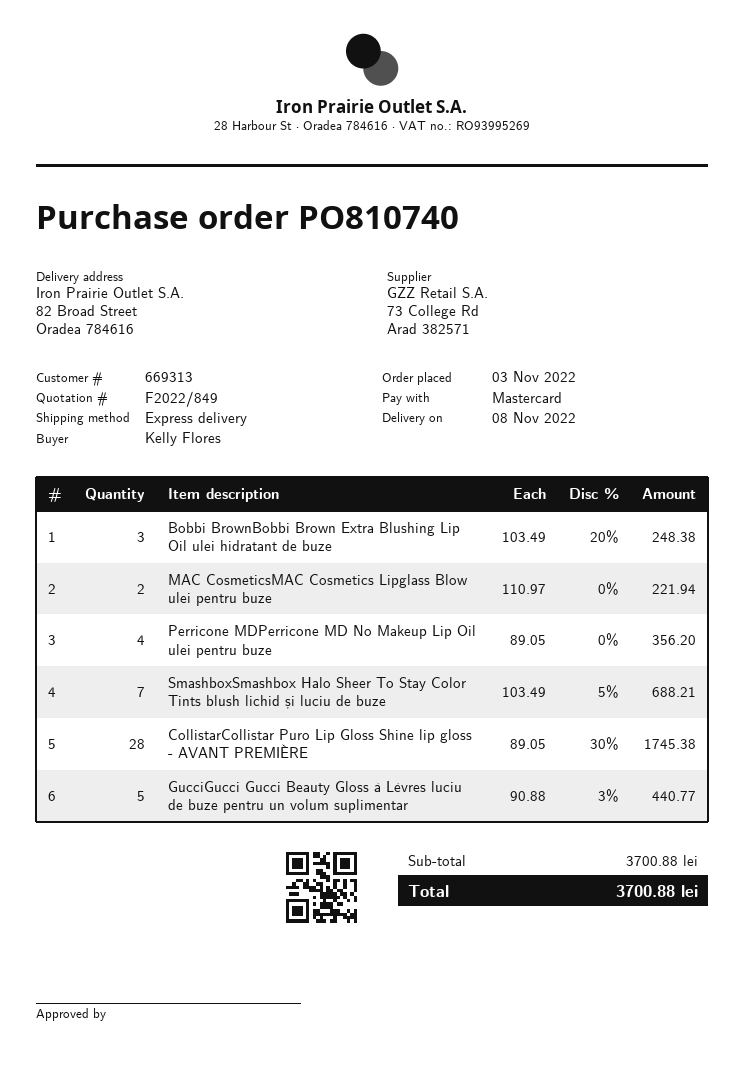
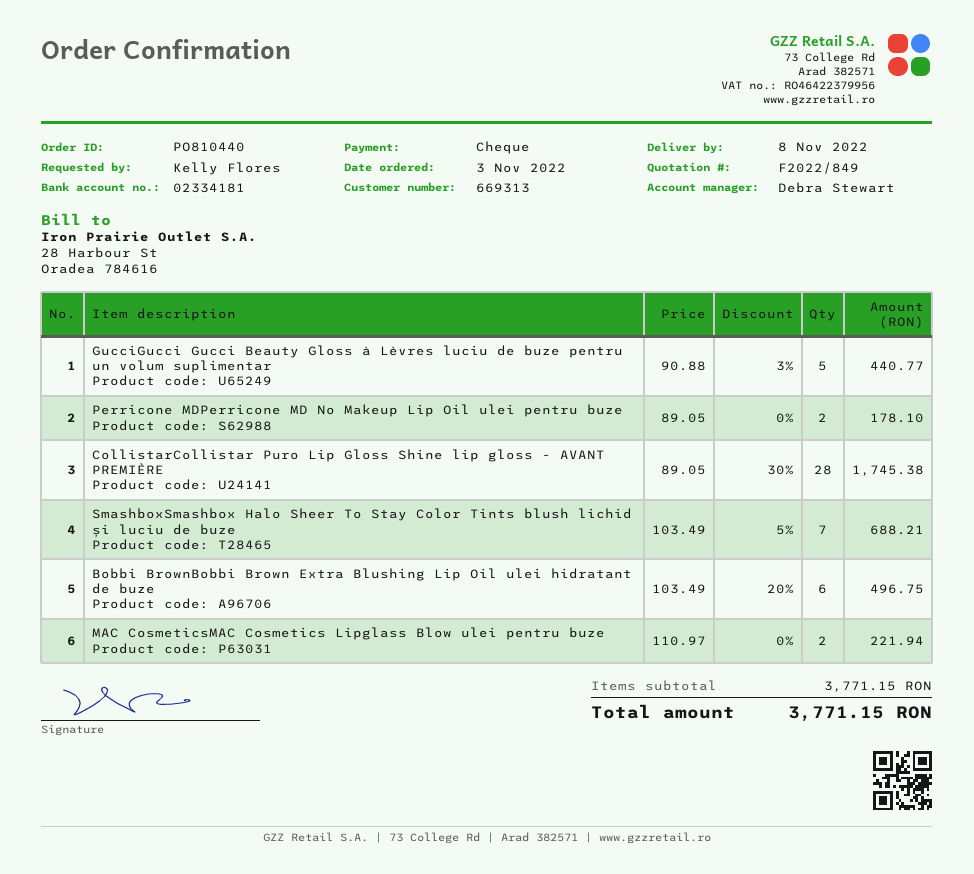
order number: PO810740 -> PO810440
payment method: Mastercard -> cheque
Bobbi BrownBobbi Brown Extra Blushing Lip Oil ulei hidratant de buze: 3 x 103.49 - 20% = 248.38 -> 6 x 103.49 - 20% = 496.75
Perricone MDPerricone MD No Makeup Lip Oil ulei pentru buze: 4 x 89.05 = 356.20 -> 2 x 89.05 = 178.10
subtotal: 3700.88 -> 3771.15
total: 3700.88 -> 3771.15

